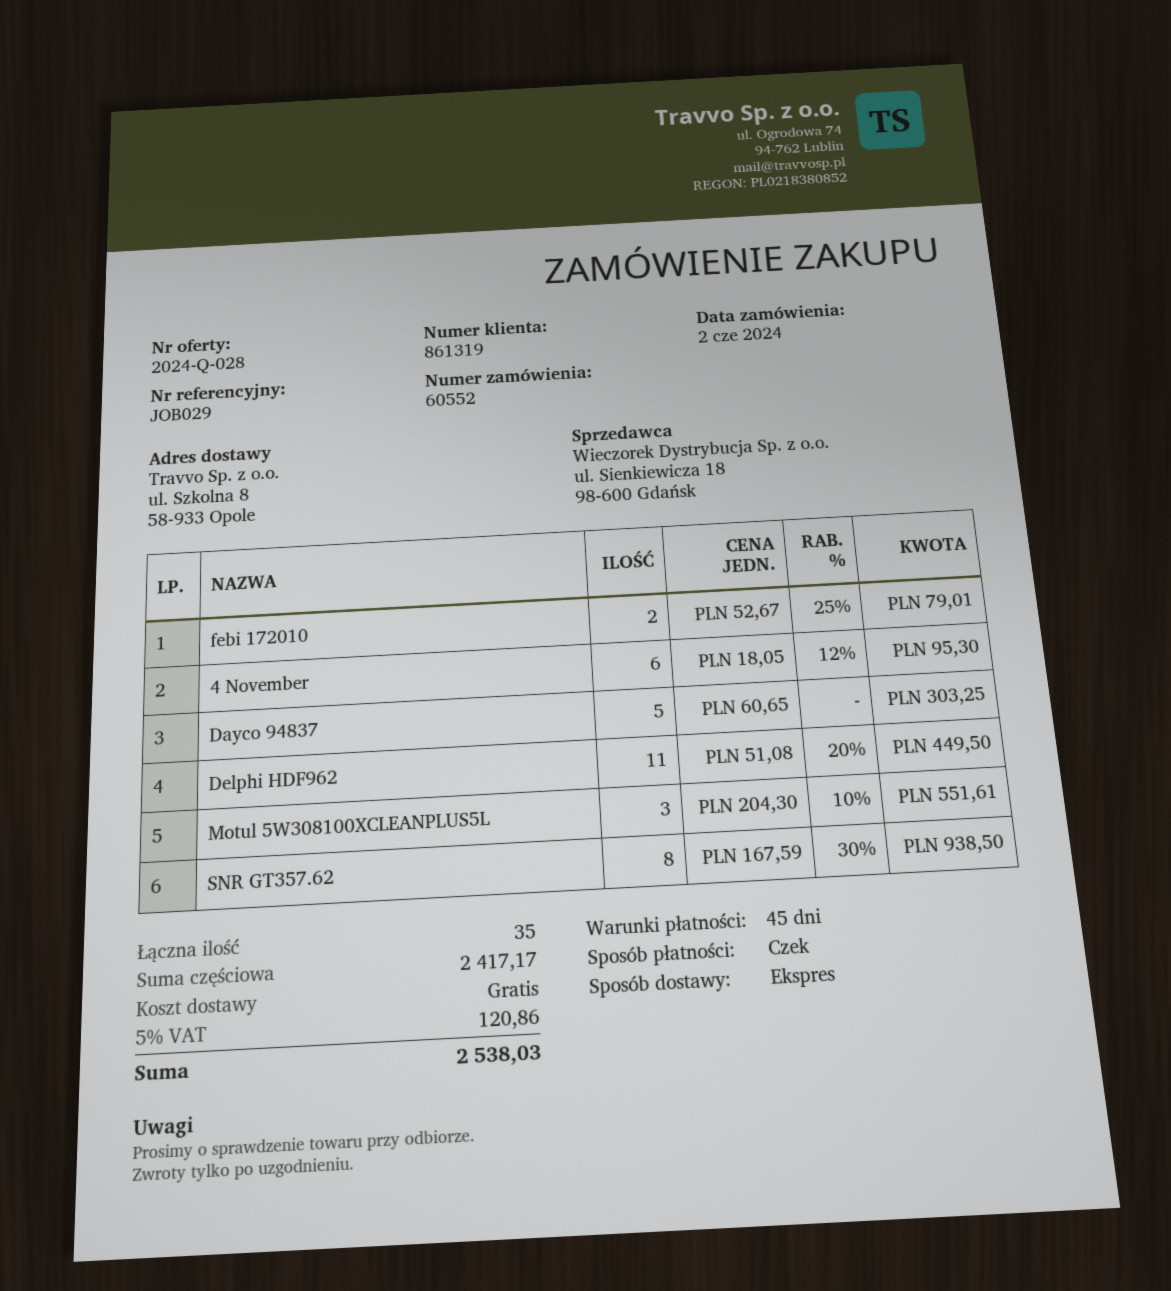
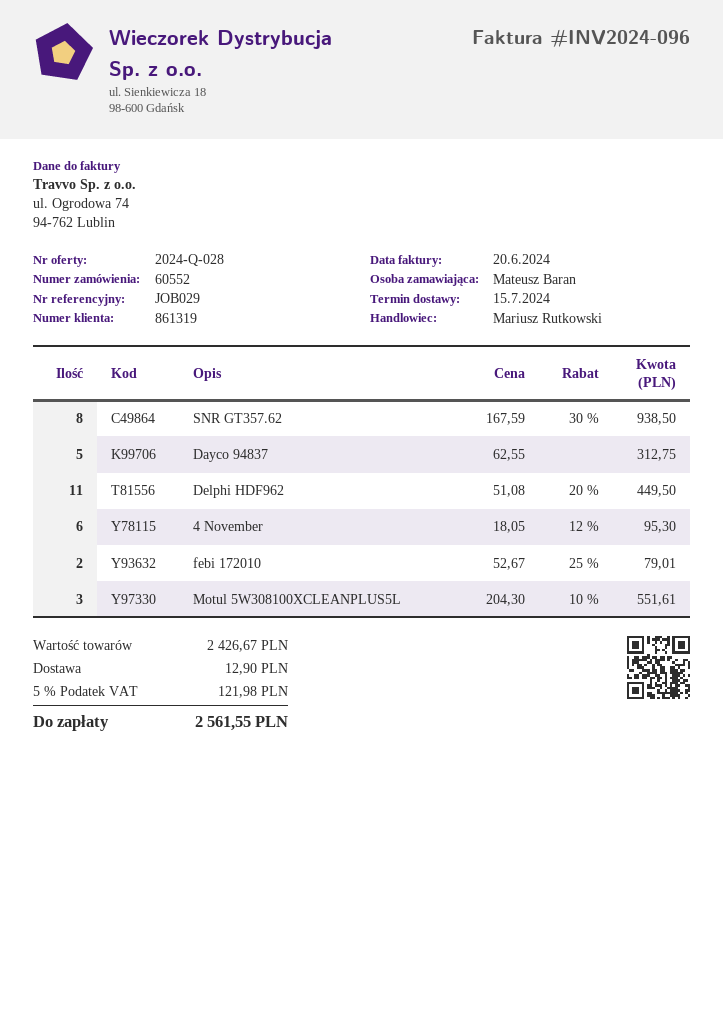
Dayco 94837: 5 x 60.65 = 303.25 -> 5 x 62.55 = 312.75
subtotal: 2417.17 -> 2426.67
shipping: 0.00 -> 12.90
tax: 5% = 120.86 -> 5% = 121.98
total: 2538.03 -> 2561.55

